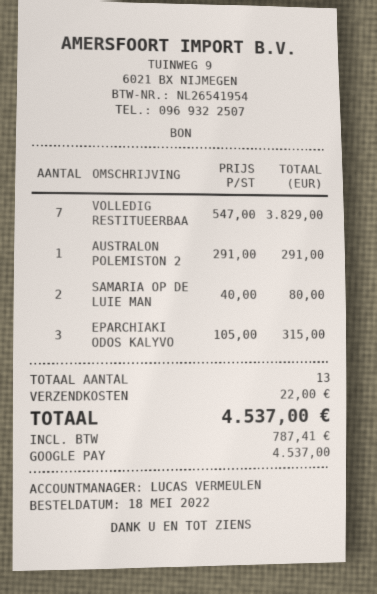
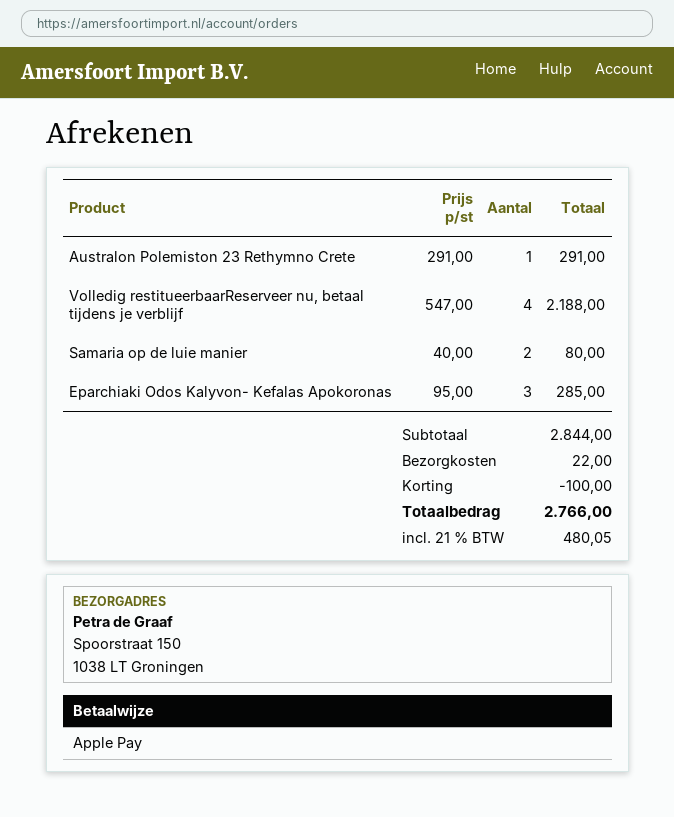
payment method: Google Pay -> Apple Pay
VOLLEDIG RESTITUEERBAA: 7 x 547.00 = 3829.00 -> 4 x 547.00 = 2188.00
EPARCHIAKI ODOS KALYVO: 3 x 105.00 = 315.00 -> 3 x 95.00 = 285.00
discount: none -> 100.00
tax: 787.41 -> 480.05
total: 4537.00 -> 2766.00

